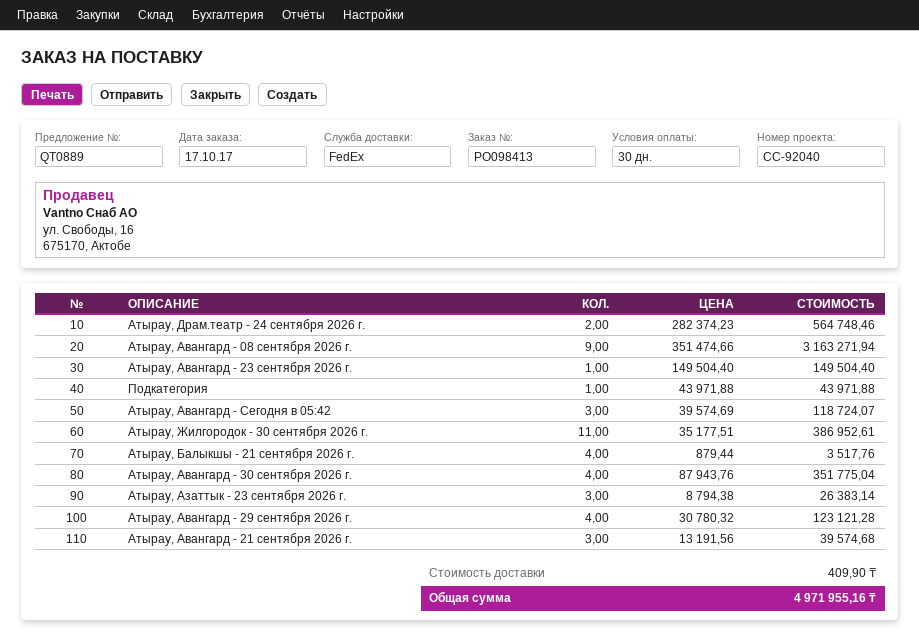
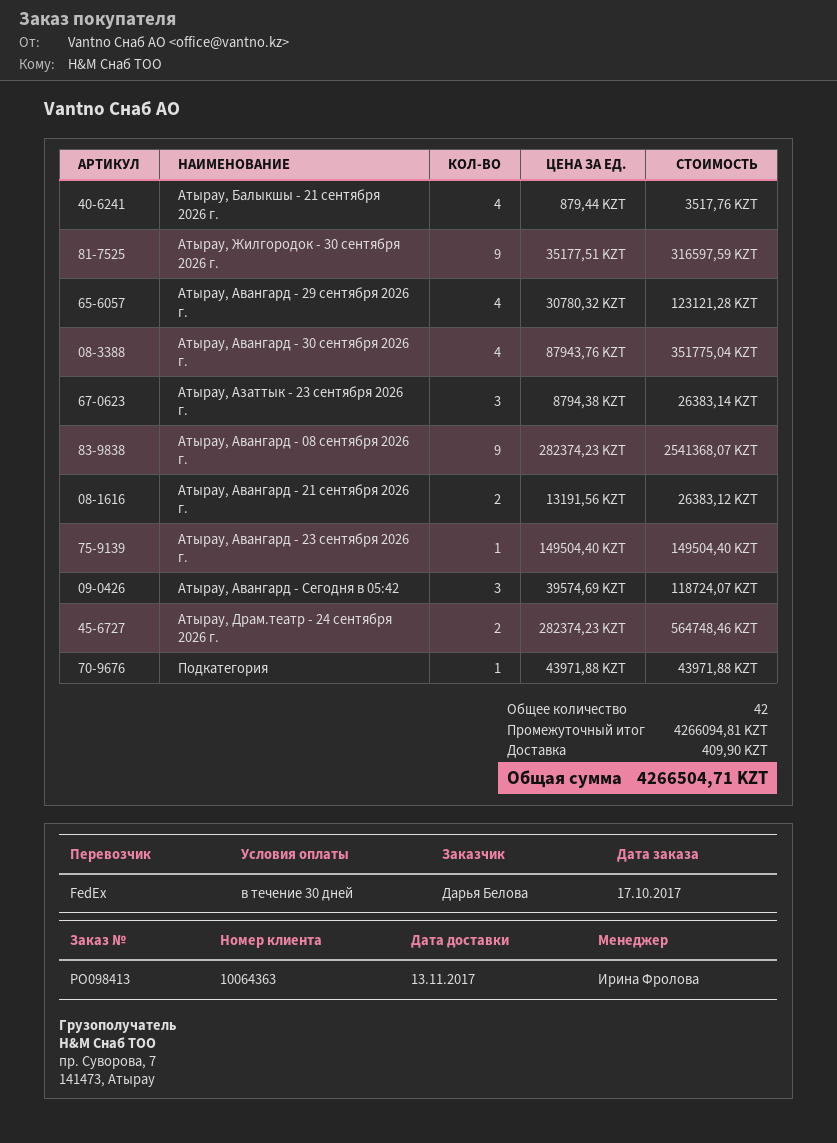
Атырау, Авангард - 08 сентября 2026 г.: 9 x 351474.66 = 3163271.94 -> 9 x 282374.23 = 2541368.07
Атырау, Жилгородок - 30 сентября 2026 г.: 11 x 35177.51 = 386952.61 -> 9 x 35177.51 = 316597.59
Атырау, Авангард - 21 сентября 2026 г.: 3 x 13191.56 = 39574.68 -> 2 x 13191.56 = 26383.12
total: 4971955.16 -> 4266504.71

